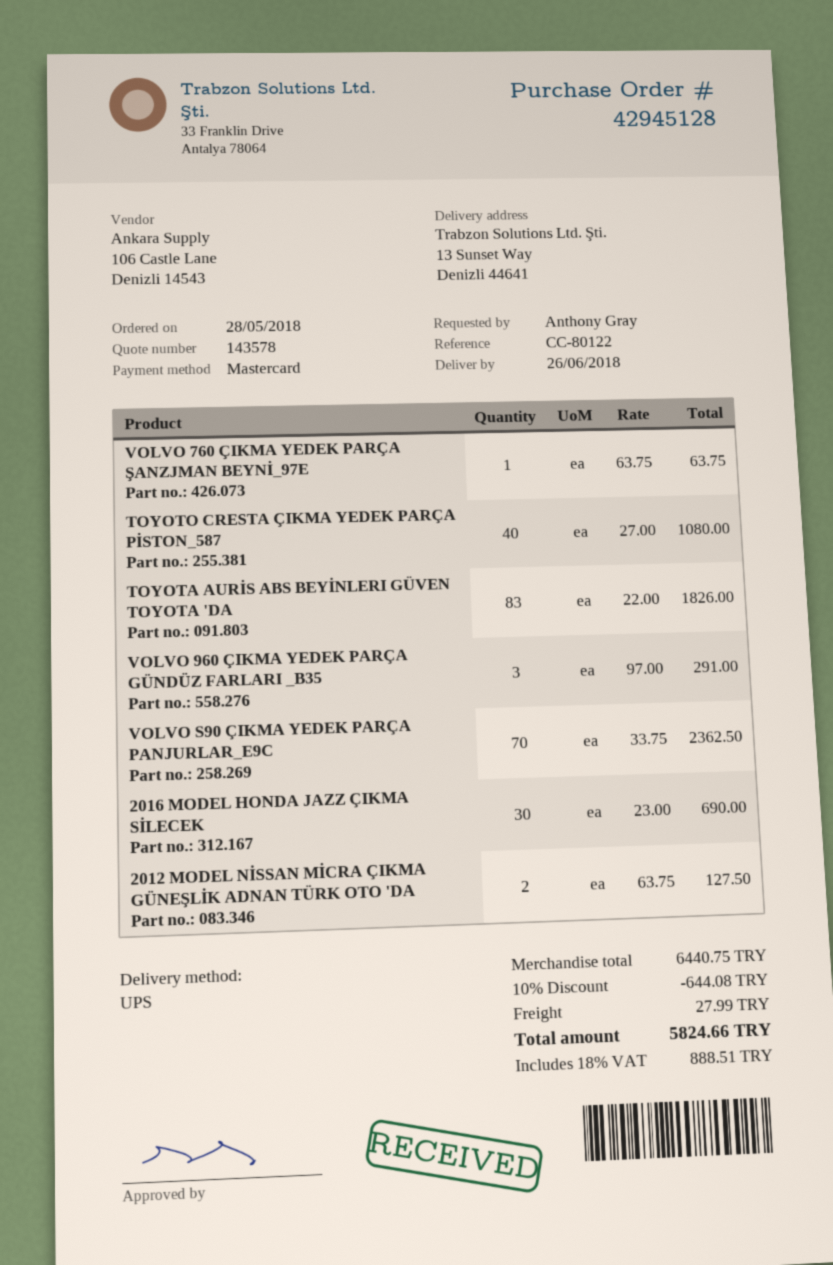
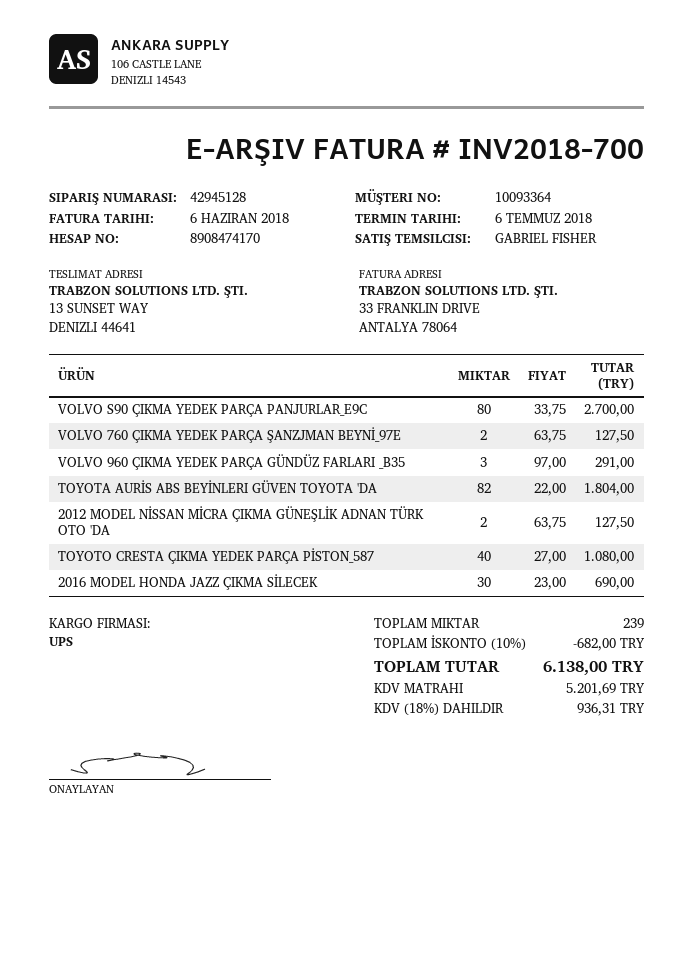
delivery date: 2018-06-26 -> 2018-07-06
VOLVO 760 ÇIKMA YEDEK PARÇA ŞANZJMAN BEYNİ_97E: 1 x 63.75 = 63.75 -> 2 x 63.75 = 127.50
TOYOTA AURİS ABS BEYİNLERI GÜVEN TOYOTA 'DA: 83 x 22.00 = 1826.00 -> 82 x 22.00 = 1804.00
VOLVO S90 ÇIKMA YEDEK PARÇA PANJURLAR_E9C: 70 x 33.75 = 2362.50 -> 80 x 33.75 = 2700.00
discount: 10% = 644.08 -> 10% = 682.00
shipping: 27.99 -> none
tax: 18% = 888.51 -> 18% = 936.31
total: 5824.66 -> 6138.00

